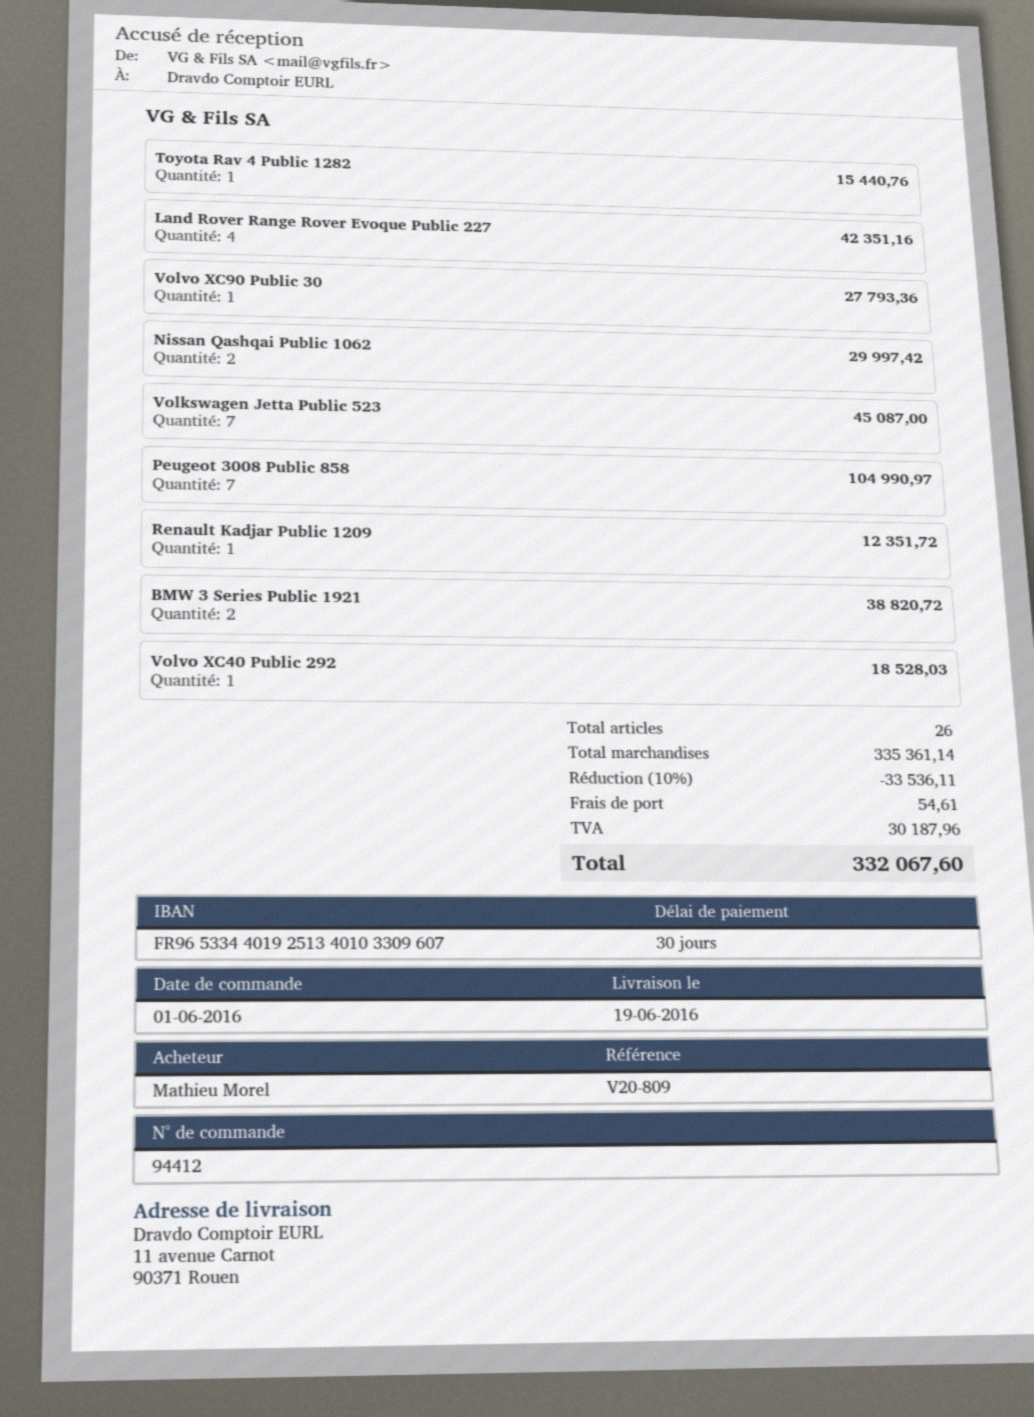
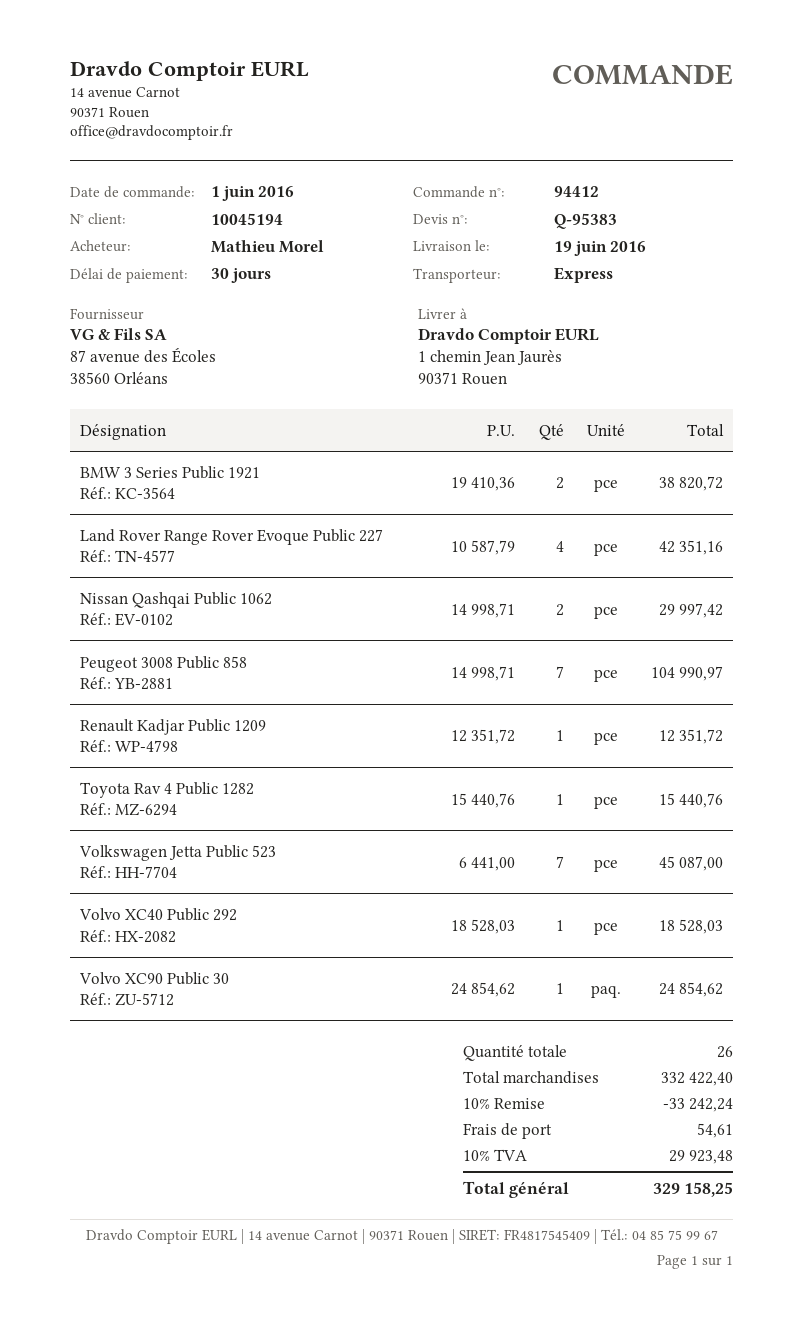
ship to: 11 avenue Carnot, 90371 Rouen -> 1 chemin Jean Jaurès, 90371 Rouen
Volvo XC90 Public 30: 1 for 27793.36 -> 1 for 24854.62
subtotal: 335361.14 -> 332422.40
discount: 10% = 33536.11 -> 10% = 33242.24
tax: 30187.96 -> 29923.48
total: 332067.60 -> 329158.25

